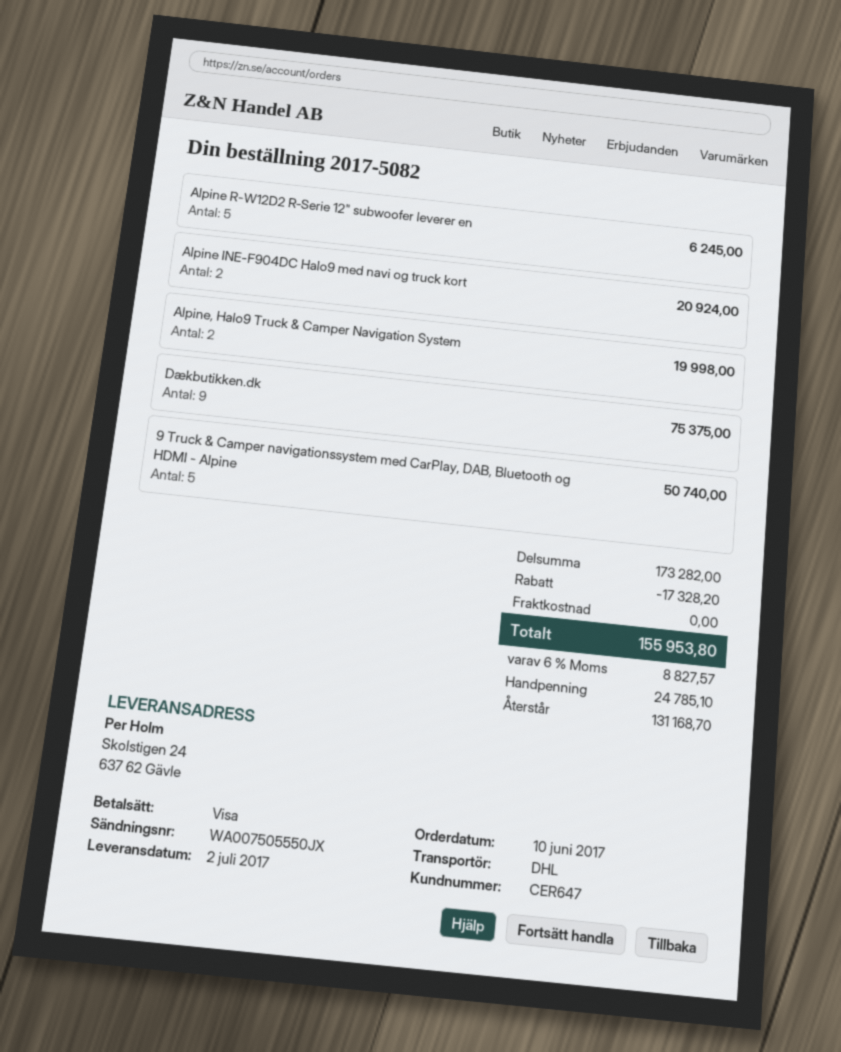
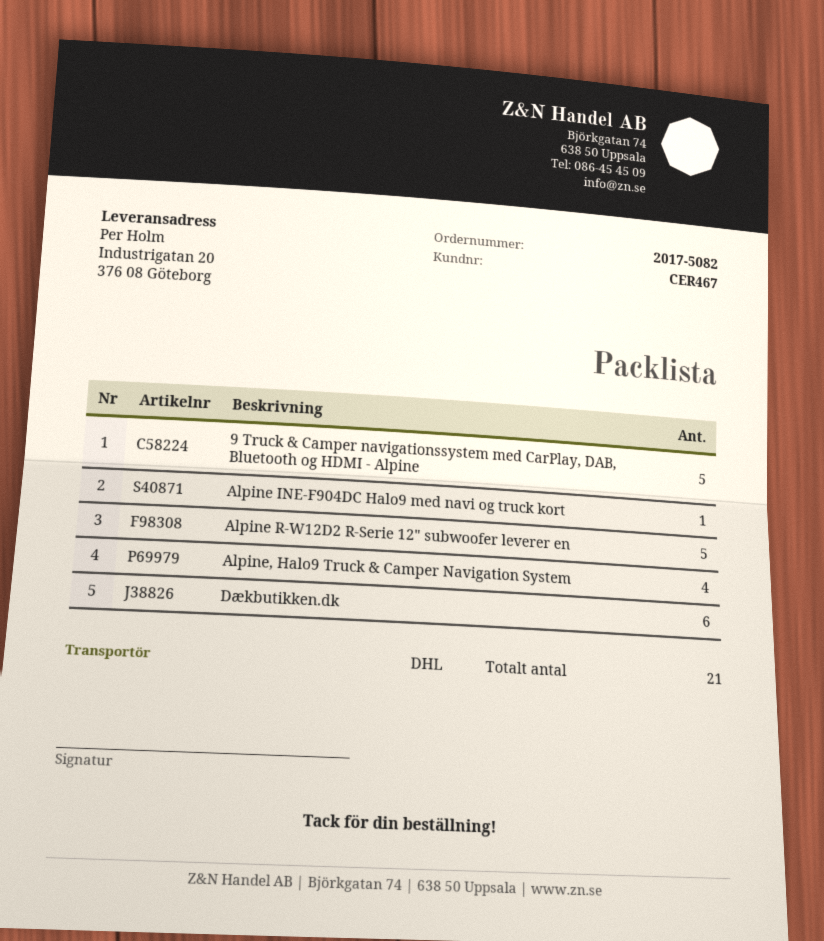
customer number: CER647 -> CER467
ship to: Skolstigen 24, 637 62 Gävle -> Industrigatan 20, 376 08 Göteborg
Alpine INE-F904DC Halo9 med navi og truck kort: 2 -> 1
Alpine, Halo9 Truck & Camper Navigation System: 2 -> 4
Dækbutikken.dk: 9 -> 6

